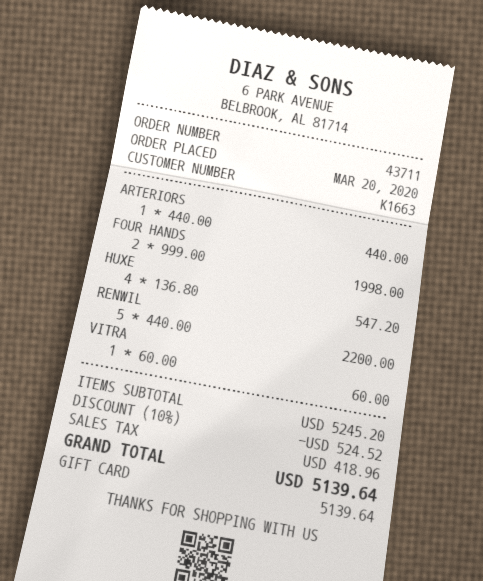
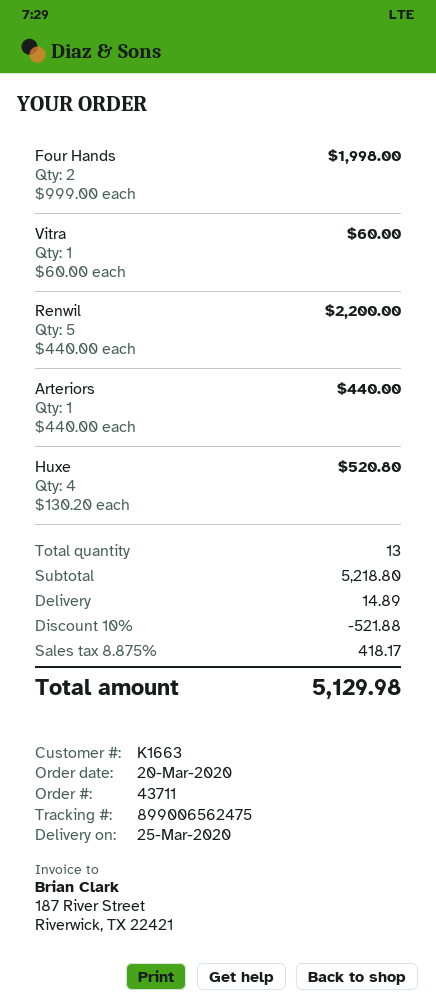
HUXE: 4 x 136.80 = 547.20 -> 4 x 130.20 = 520.80
subtotal: 5245.20 -> 5218.80
discount: 10% = 524.52 -> 10% = 521.88
shipping: none -> 14.89
tax: 418.96 -> 418.17
total: 5139.64 -> 5129.98

